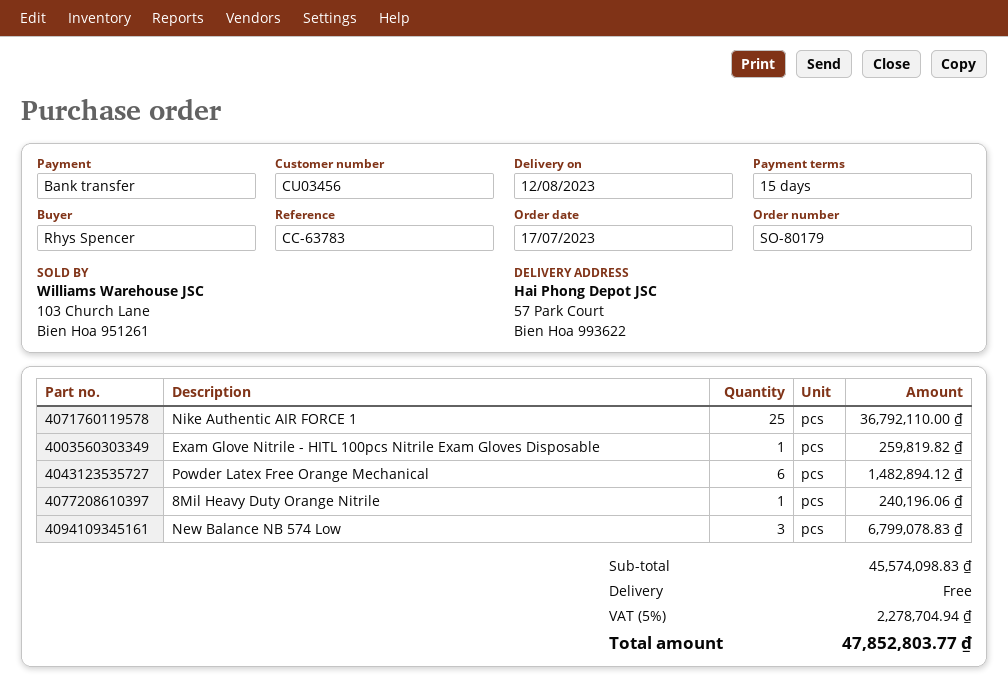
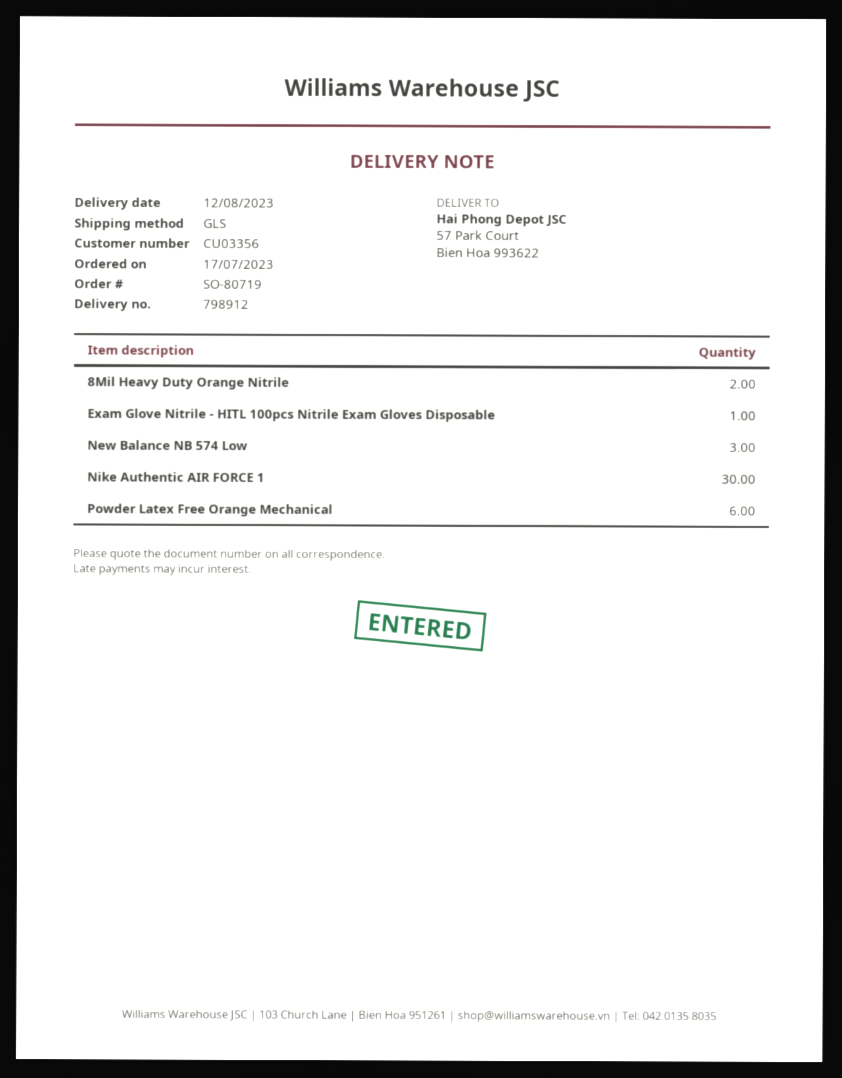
order number: SO-80179 -> SO-80719
customer number: CU03456 -> CU03356
Nike Authentic AIR FORCE 1: 25 -> 30
8Mil Heavy Duty Orange Nitrile: 1 -> 2

